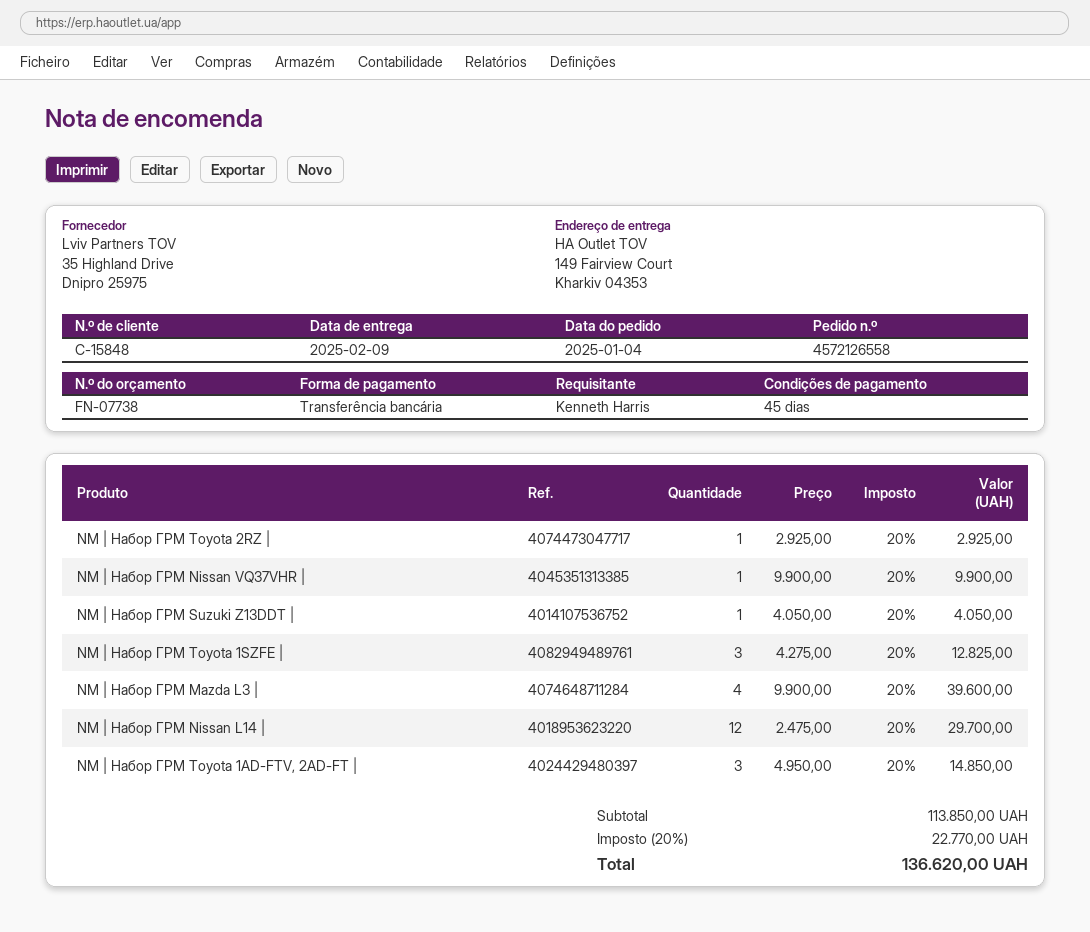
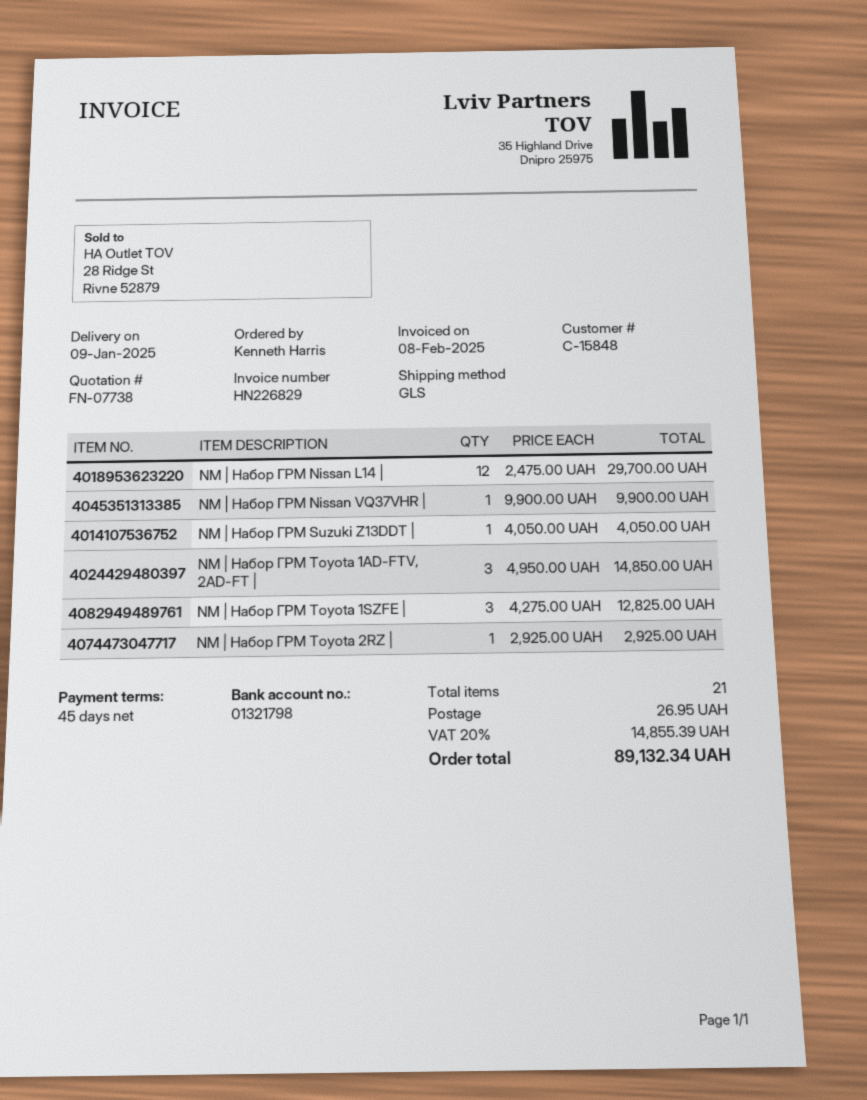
delivery date: 2025-02-09 -> 2025-01-09
NM | Набор ГРМ Mazda L3 |: 4 x 9900.00 = 39600.00 -> none
shipping: none -> 26.95
tax: 20% = 22770.00 -> 20% = 14855.39
total: 136620.00 -> 89132.34

